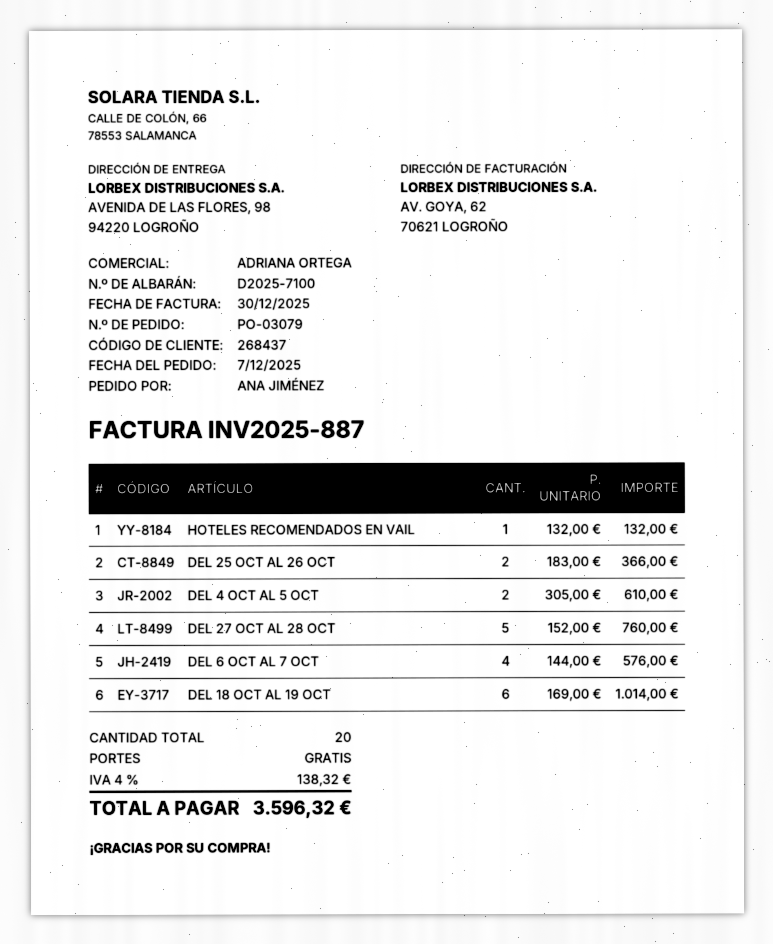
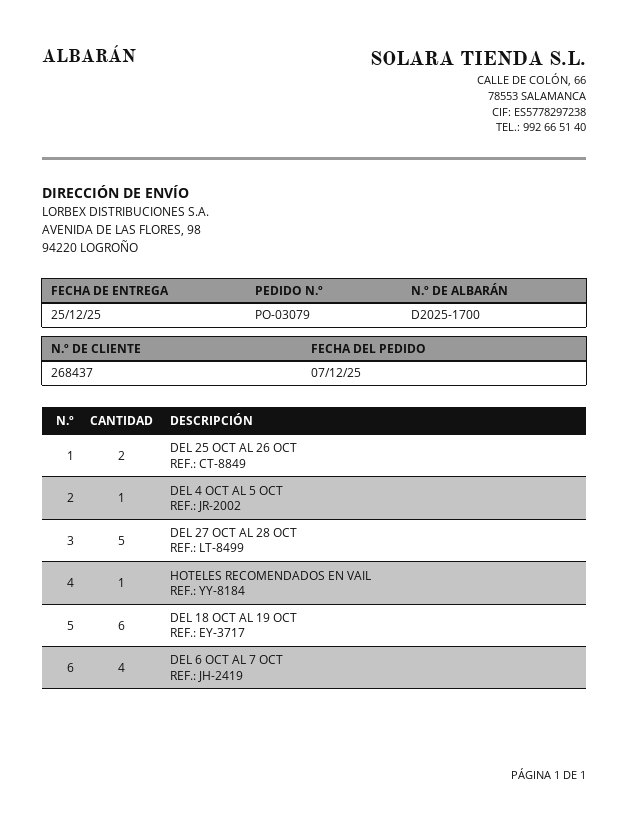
delivery note number: D2025-7100 -> D2025-1700
DEL 4 OCT AL 5 OCT: 2 -> 1

